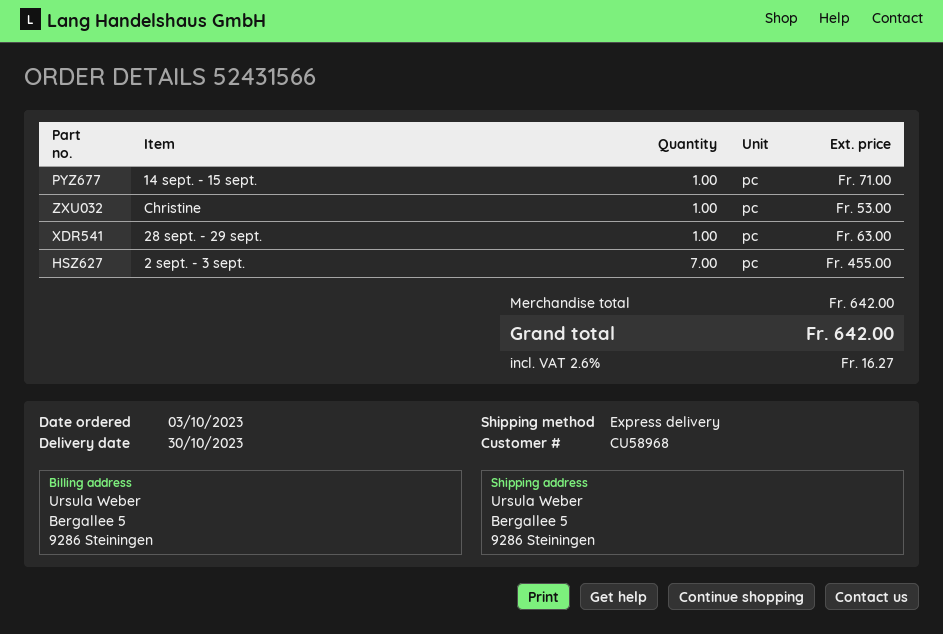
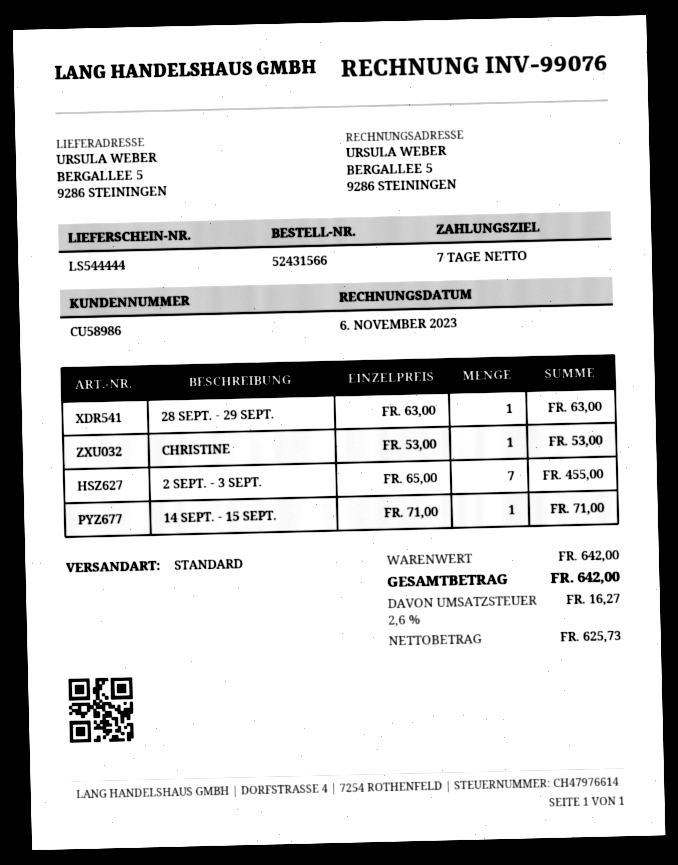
customer number: CU58968 -> CU58986
shipping method: express -> standard

